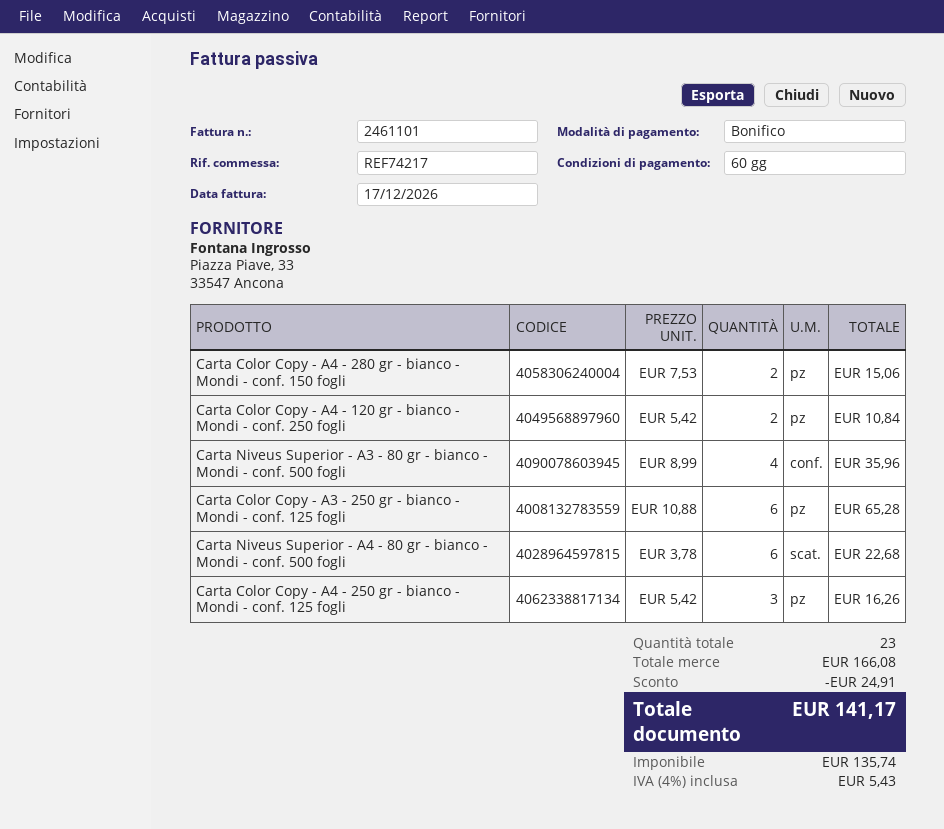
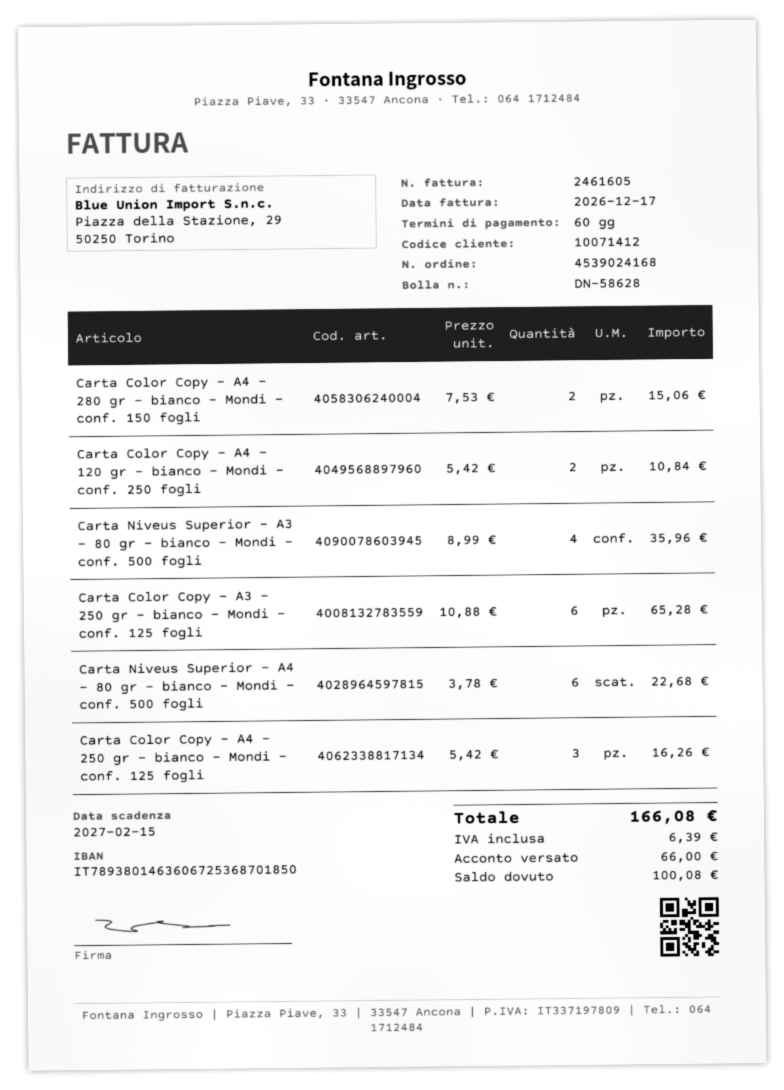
invoice number: 2461101 -> 2461605
discount: 24.91 -> none
tax: 5.43 -> 6.39
total: 141.17 -> 166.08

